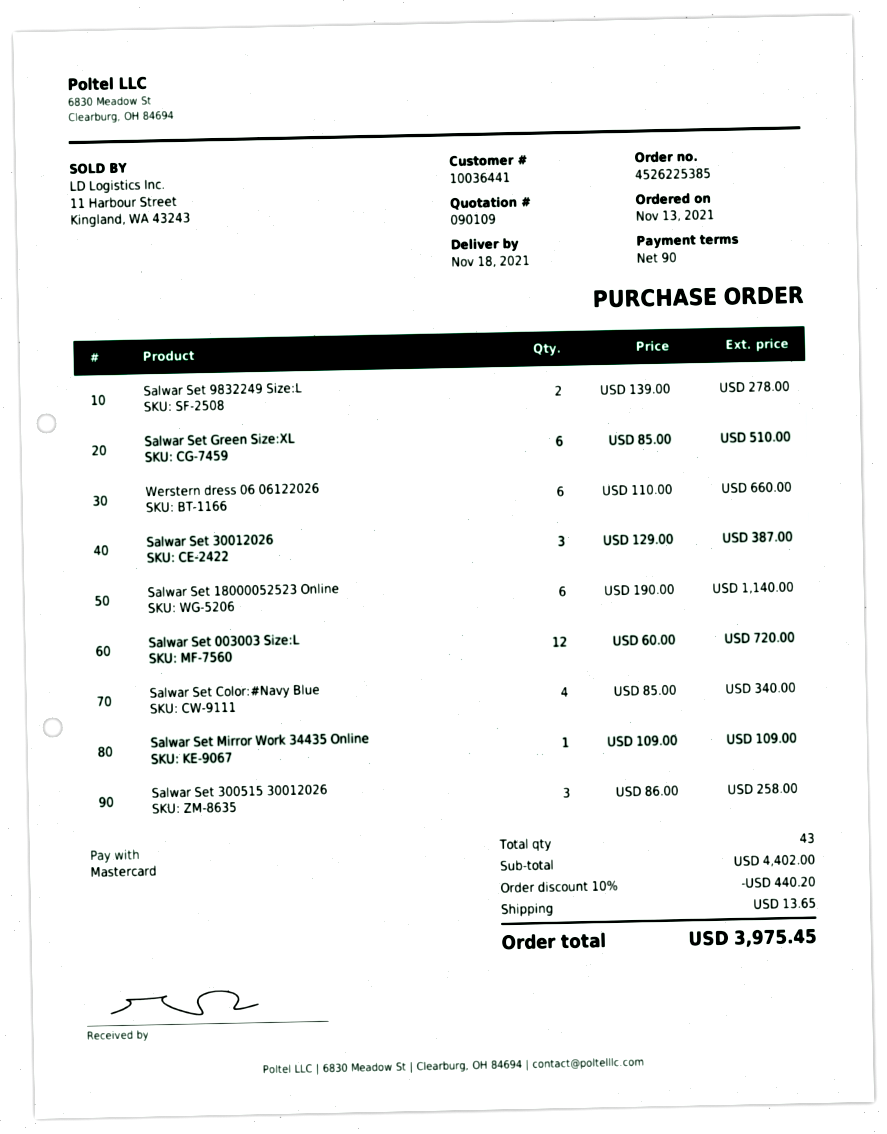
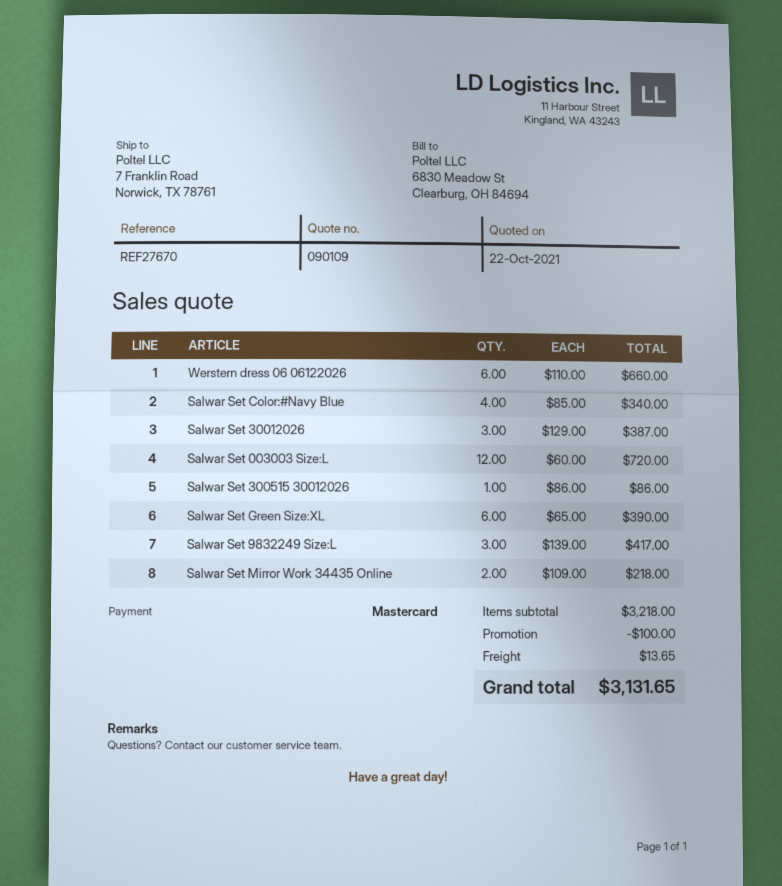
Salwar Set 9832249 Size:L: 2 x 139.00 = 278.00 -> 3 x 139.00 = 417.00
Salwar Set Green Size:XL: 6 x 85.00 = 510.00 -> 6 x 65.00 = 390.00
Salwar Set 18000052523 Online: 6 x 190.00 = 1140.00 -> none
Salwar Set Mirror Work 34435 Online: 1 x 109.00 = 109.00 -> 2 x 109.00 = 218.00
Salwar Set 300515 30012026: 3 x 86.00 = 258.00 -> 1 x 86.00 = 86.00
subtotal: 4402.00 -> 3218.00
discount: 440.20 -> 100.00
total: 3975.45 -> 3131.65

